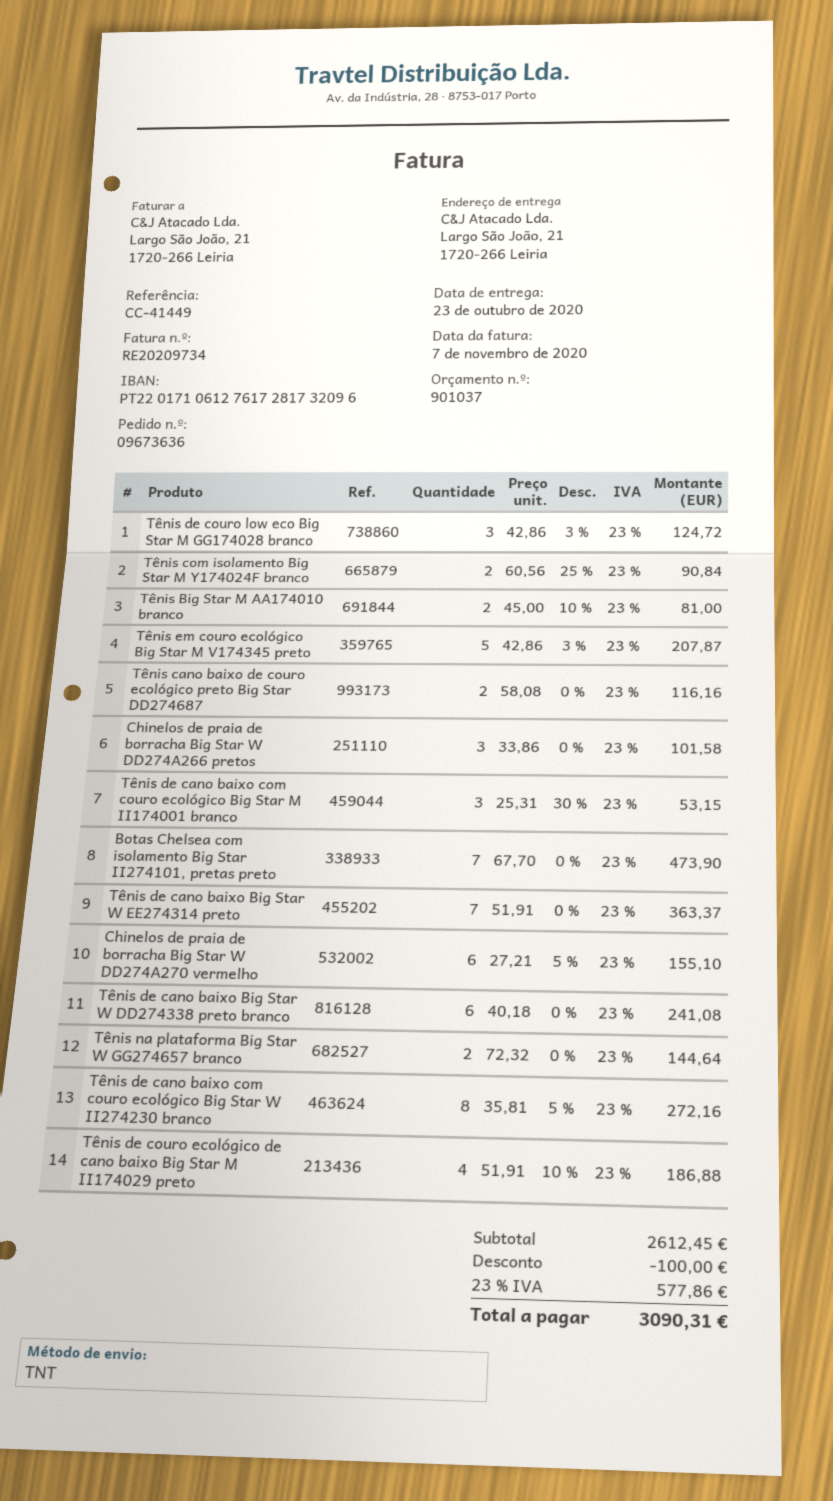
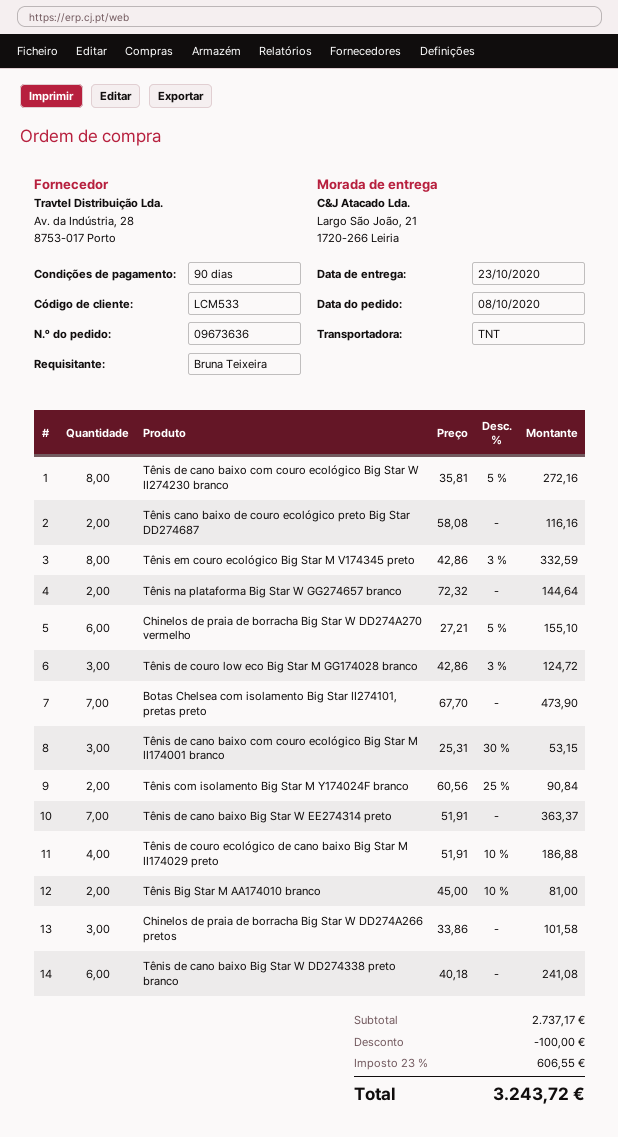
Tênis em couro ecológico Big Star M V174345 preto: 5 x 42.86 - 3% = 207.87 -> 8 x 42.86 - 3% = 332.59
subtotal: 2612.45 -> 2737.17
tax: 23% = 577.86 -> 23% = 606.55
total: 3090.31 -> 3243.72

